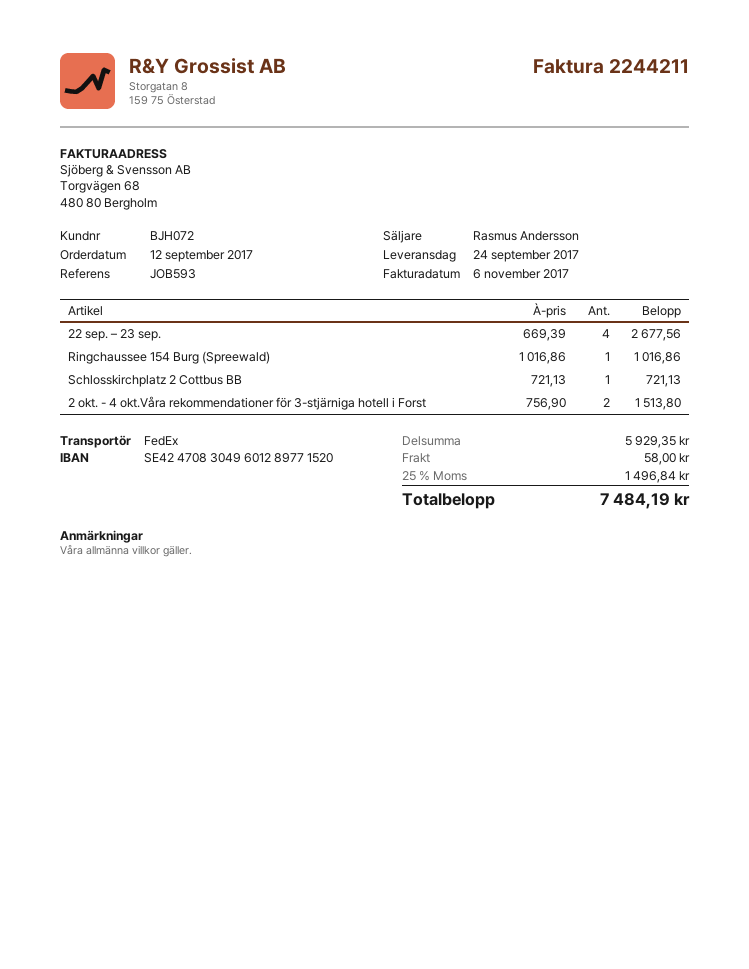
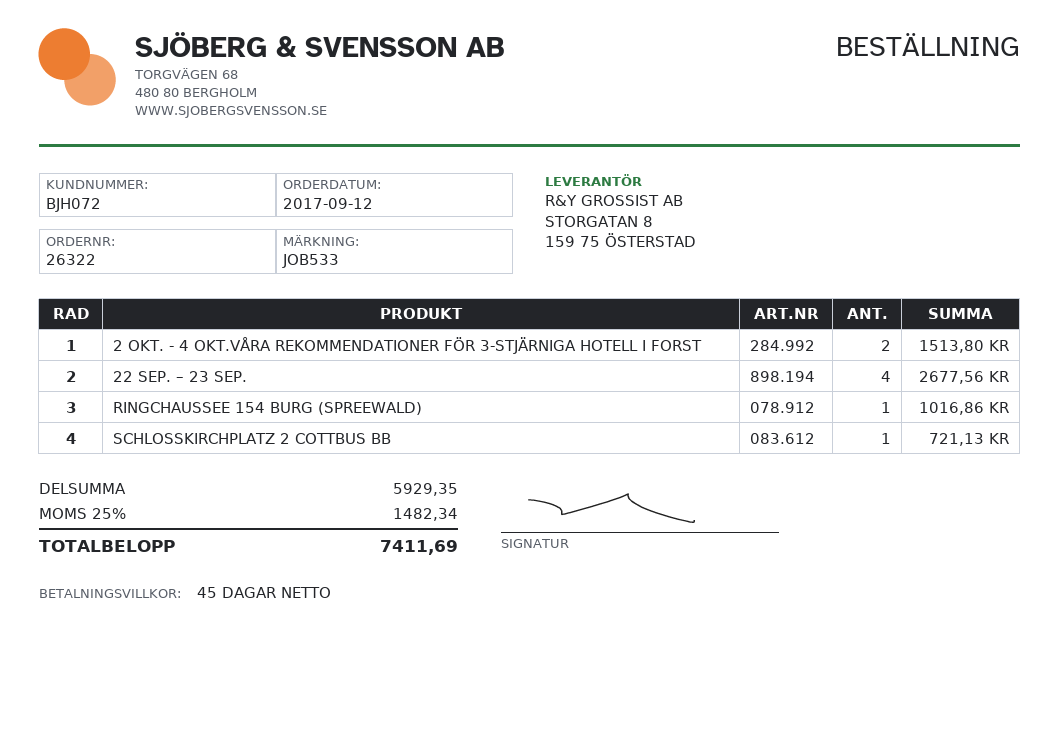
reference: JOB593 -> JOB533
shipping: 58.00 -> none
tax: 25% = 1496.84 -> 25% = 1482.34
total: 7484.19 -> 7411.69

